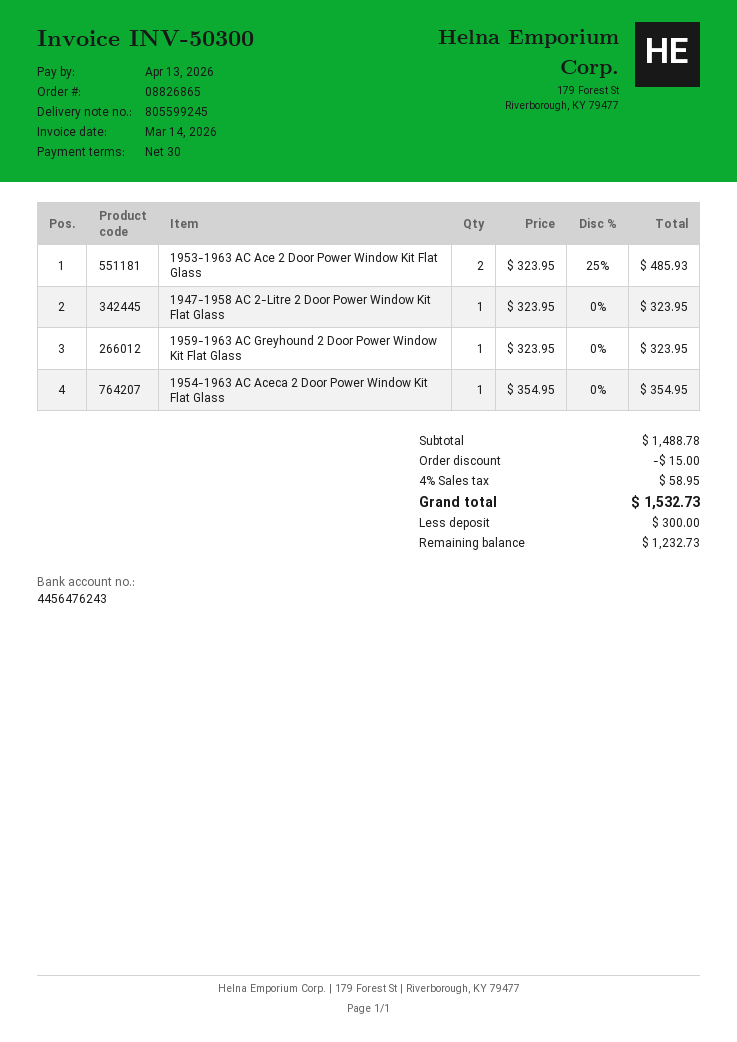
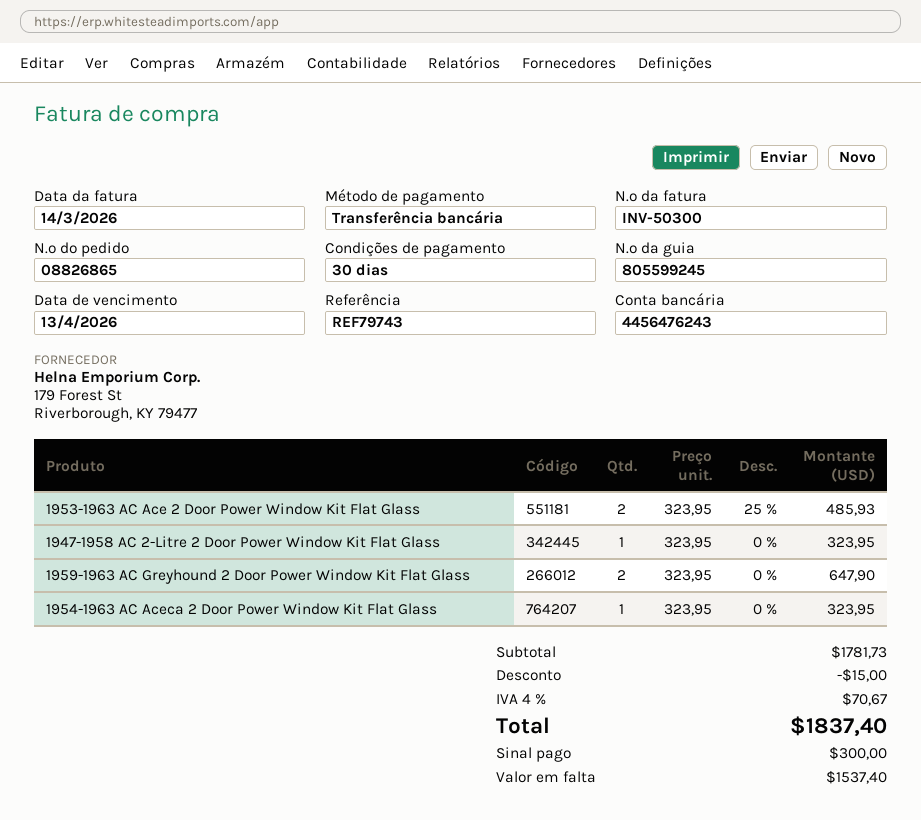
1959-1963 AC Greyhound 2 Door Power Window Kit Flat Glass: 1 x 323.95 = 323.95 -> 2 x 323.95 = 647.90
1954-1963 AC Aceca 2 Door Power Window Kit Flat Glass: 1 x 354.95 = 354.95 -> 1 x 323.95 = 323.95
subtotal: 1488.78 -> 1781.73
tax: 4% = 58.95 -> 4% = 70.67
total: 1532.73 -> 1837.40
balance: 1232.73 -> 1537.40

